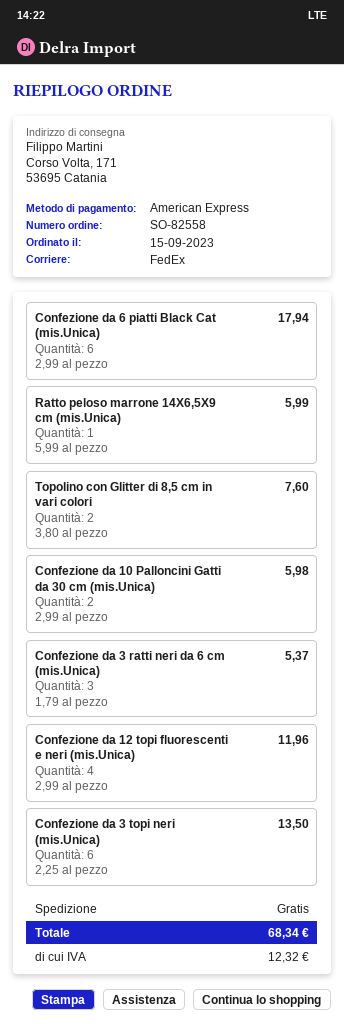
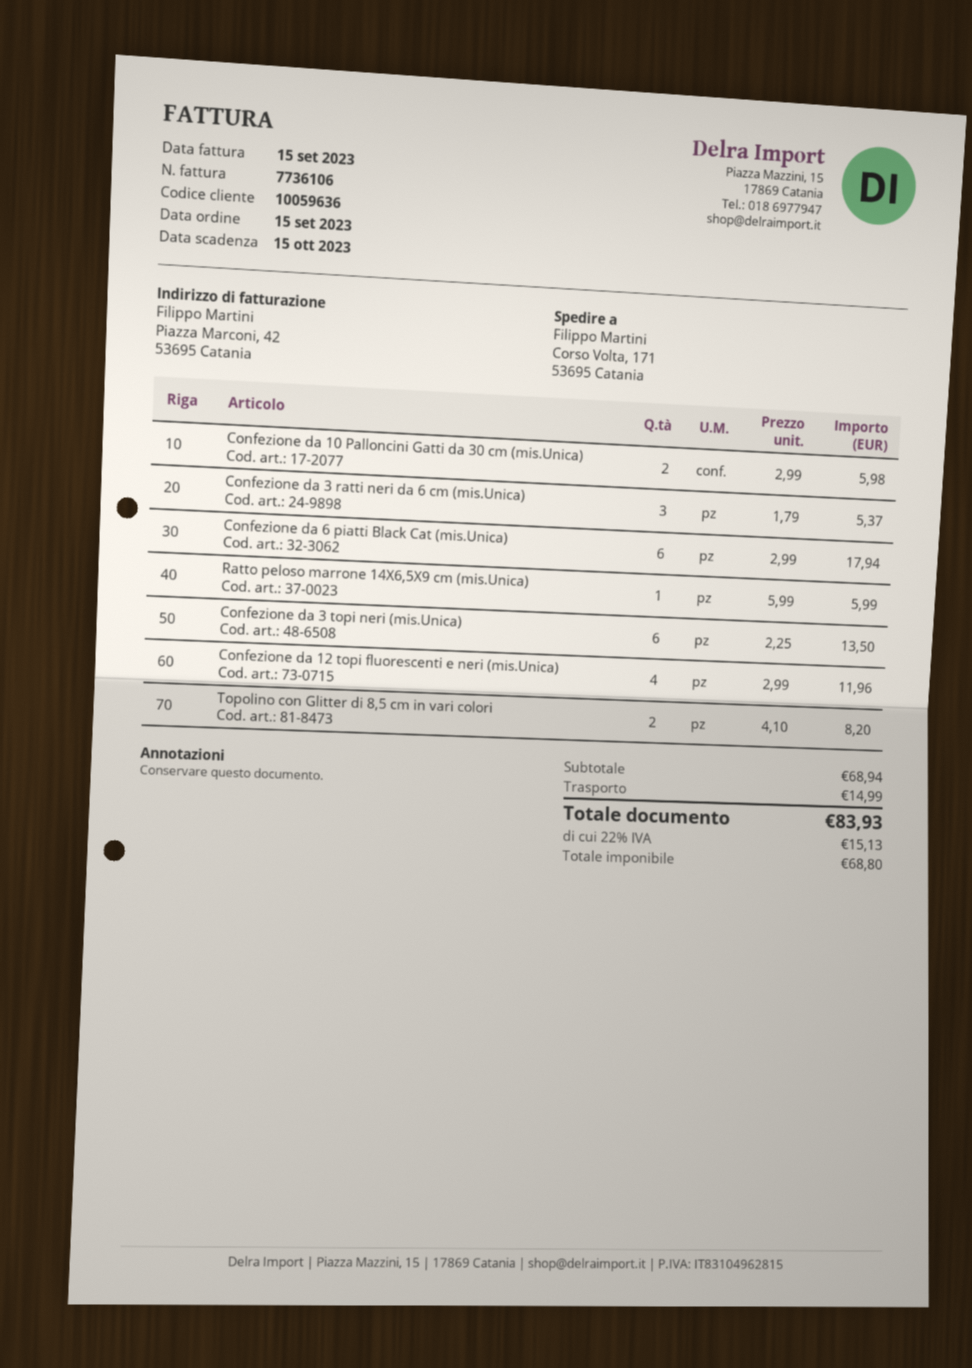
Topolino con Glitter di 8,5 cm in vari colori: 2 x 3.80 = 7.60 -> 2 x 4.10 = 8.20
shipping: 0.00 -> 14.99
tax: 12.32 -> 15.13
total: 68.34 -> 83.93

